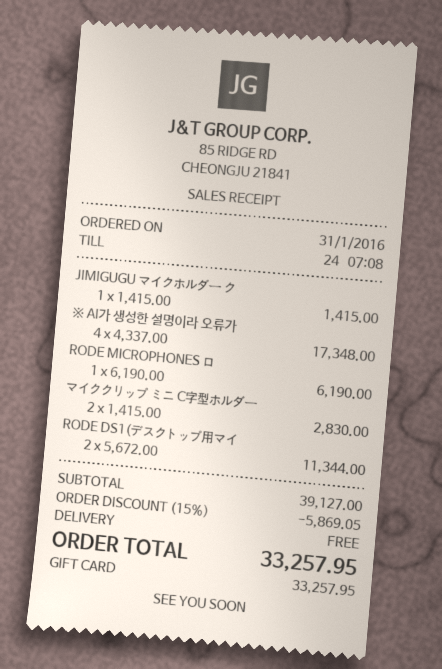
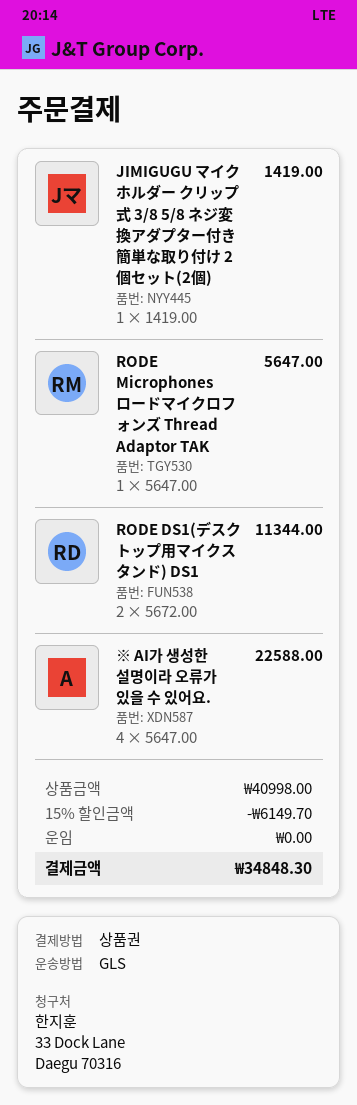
JIMIGUGU マイクホルダー ク: 1 x 1415.00 = 1415.00 -> 1 x 1419.00 = 1419.00
※ AI가 생성한 설명이라 오류가: 4 x 4337.00 = 17348.00 -> 4 x 5647.00 = 22588.00
RODE MICROPHONES ロ: 1 x 6190.00 = 6190.00 -> 1 x 5647.00 = 5647.00
マイククリップ ミニ C字型ホルダー: 2 x 1415.00 = 2830.00 -> none
subtotal: 39127.00 -> 40998.00
discount: 15% = 5869.05 -> 15% = 6149.70
total: 33257.95 -> 34848.30

